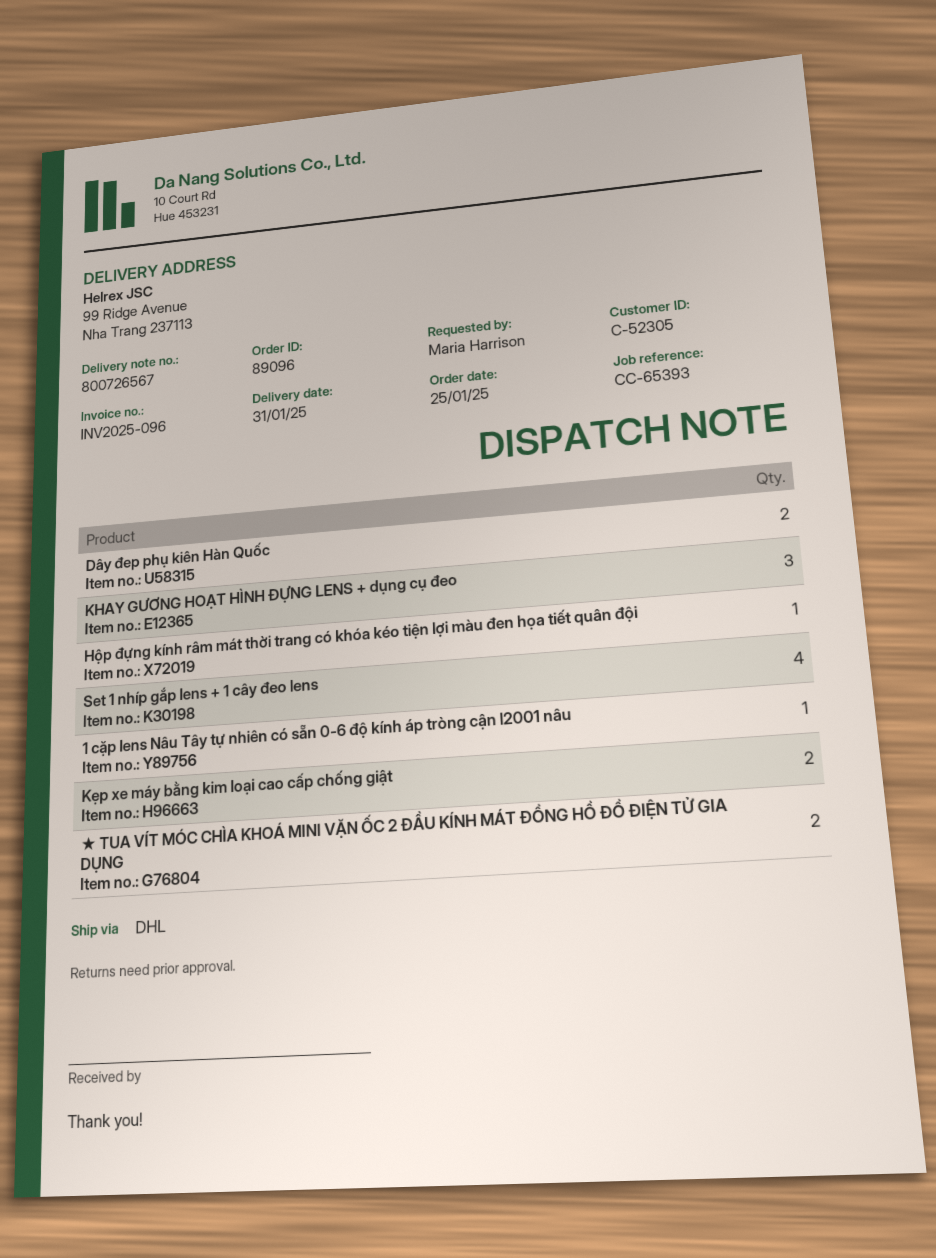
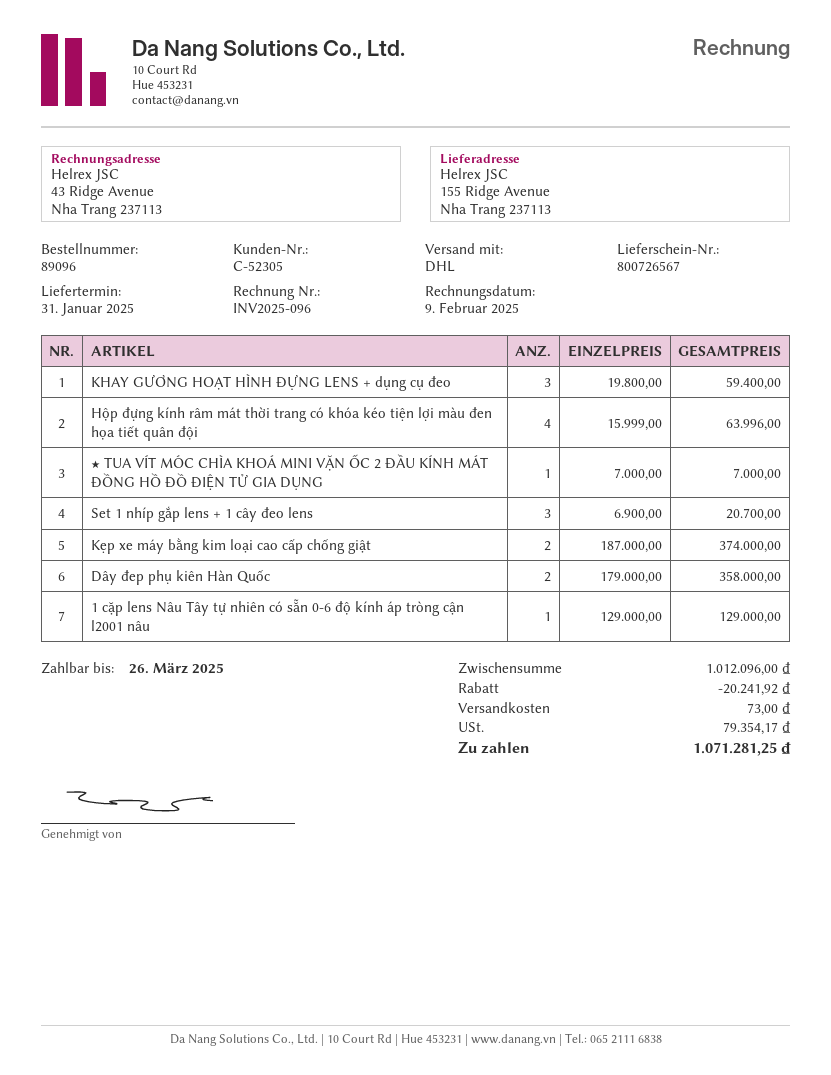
ship to: 99 Ridge Avenue, Nha Trang 237113 -> 155 Ridge Avenue, Nha Trang 237113
Hộp đựng kính râm mát thời trang có khóa kéo tiện lợi màu đen họa tiết quân đội: 1 -> 4
Set 1 nhíp gắp lens + 1 cây đeo lens: 4 -> 3
★ TUA VÍT MÓC CHÌA KHOÁ MINI VẶN ỐC 2 ĐẦU KÍNH MÁT ĐỒNG HỒ ĐỒ ĐIỆN TỬ GIA DỤNG: 2 -> 1

